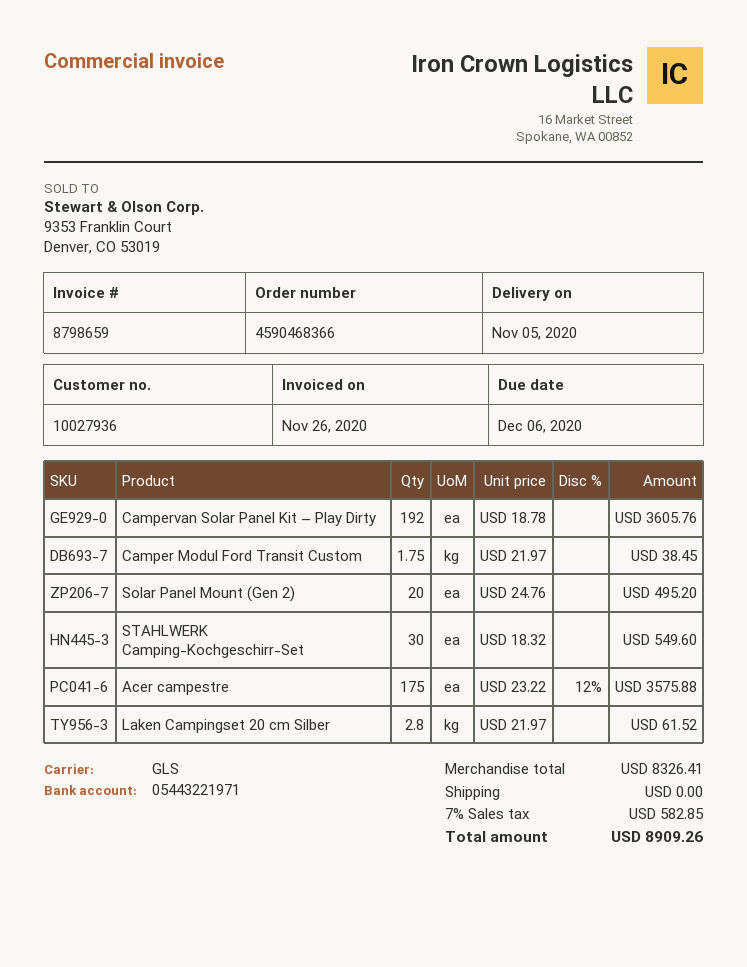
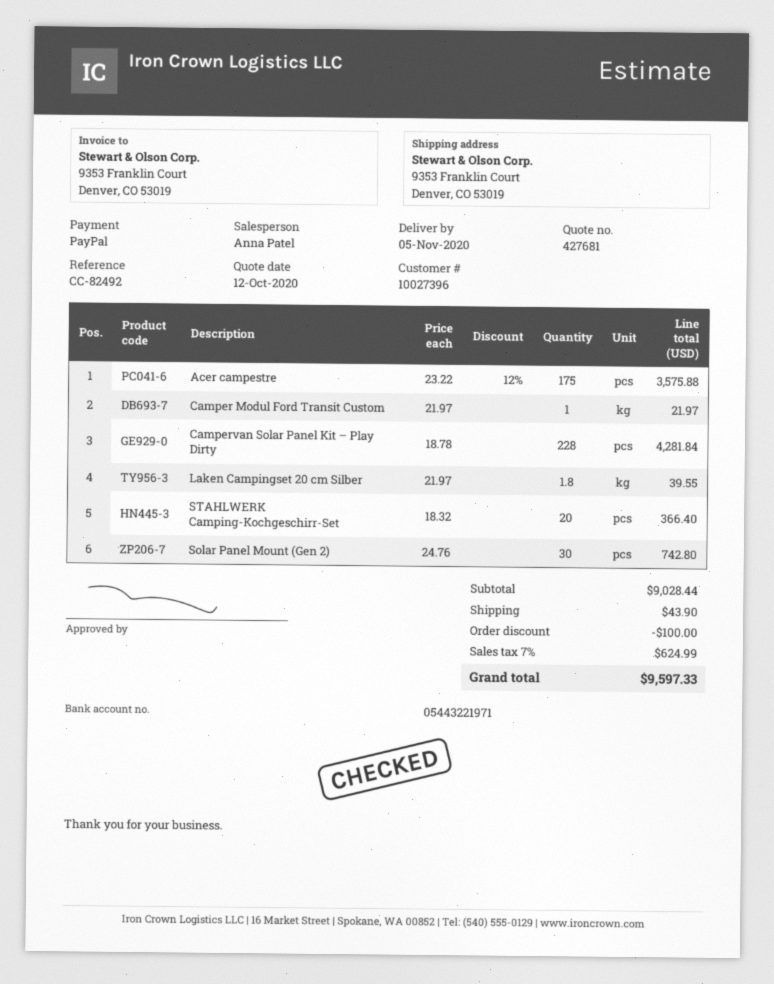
customer number: 10027936 -> 10027396
Campervan Solar Panel Kit – Play Dirty: 192 x 18.78 = 3605.76 -> 228 x 18.78 = 4281.84
Camper Modul Ford Transit Custom: 1.75 x 21.97 = 38.45 -> 1 x 21.97 = 21.97
Solar Panel Mount (Gen 2): 20 x 24.76 = 495.20 -> 30 x 24.76 = 742.80
STAHLWERK Camping-Kochgeschirr-Set: 30 x 18.32 = 549.60 -> 20 x 18.32 = 366.40
Laken Campingset 20 cm Silber: 2.8 x 21.97 = 61.52 -> 1.8 x 21.97 = 39.55
subtotal: 8326.41 -> 9028.44
discount: none -> 100.00
shipping: 0.00 -> 43.90
tax: 7% = 582.85 -> 7% = 624.99
total: 8909.26 -> 9597.33

